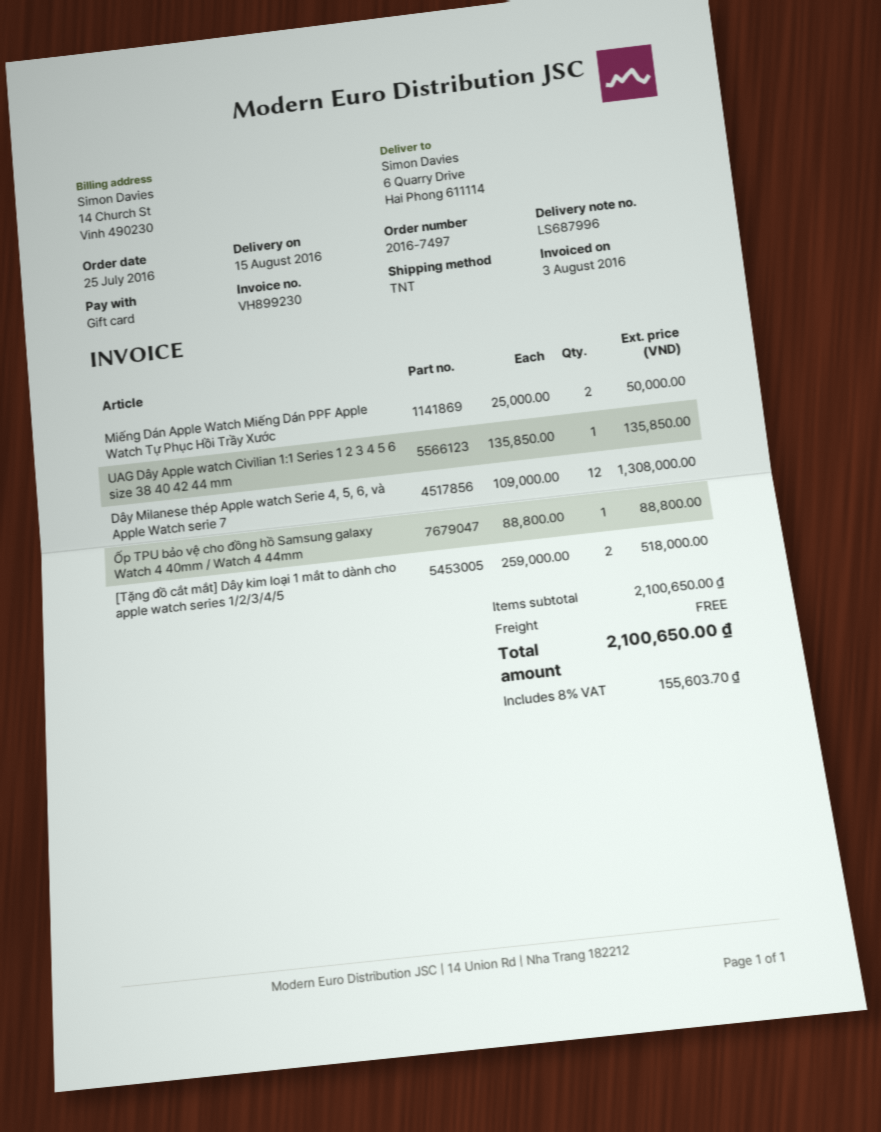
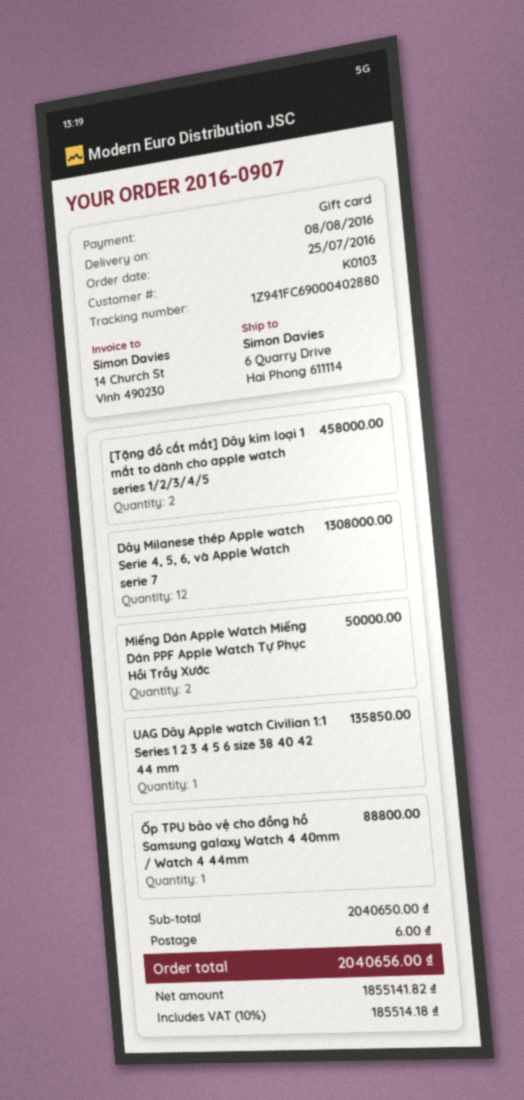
order number: 2016-7497 -> 2016-0907
delivery date: 2016-08-15 -> 2016-08-08
[Tặng đồ cắt mắt] Dây kim loại 1 mắt to dành cho apple watch series 1/2/3/4/5: 2 for 518000.00 -> 2 for 458000.00
subtotal: 2100650.00 -> 2040650.00
shipping: 0.00 -> 6.00
tax: 8% = 155603.70 -> 10% = 185514.18
total: 2100650.00 -> 2040656.00

